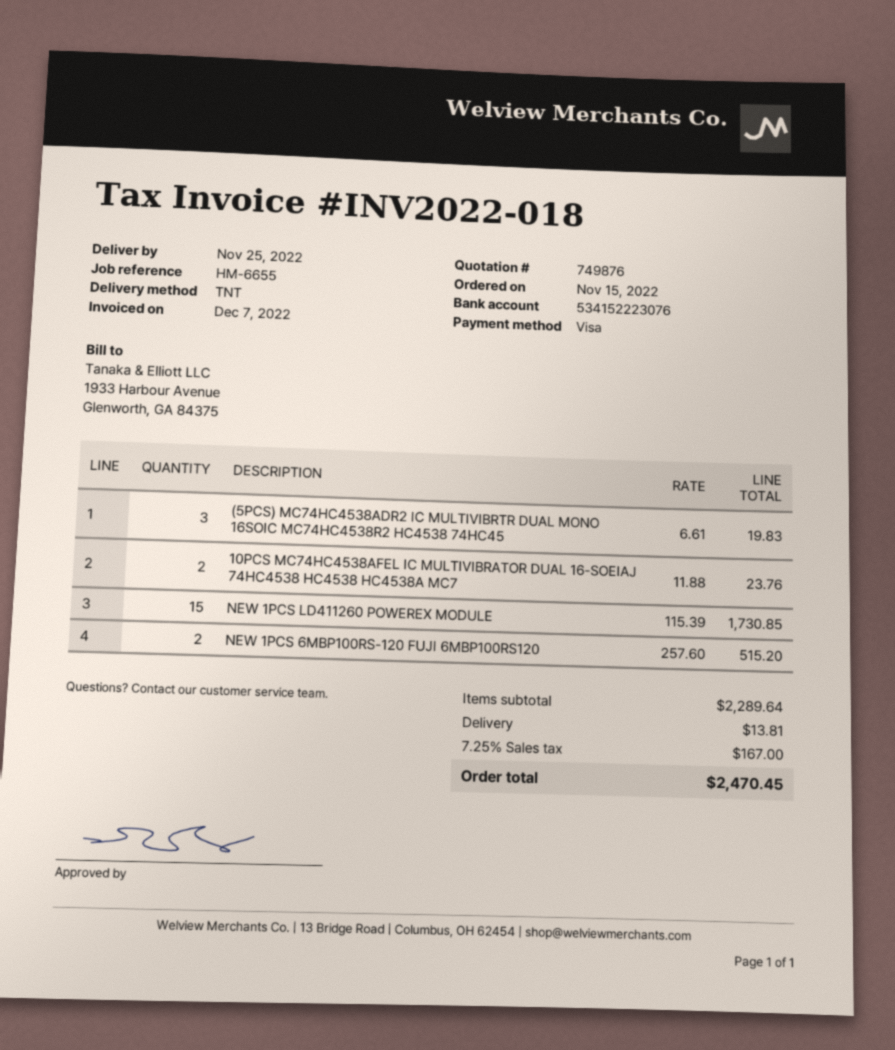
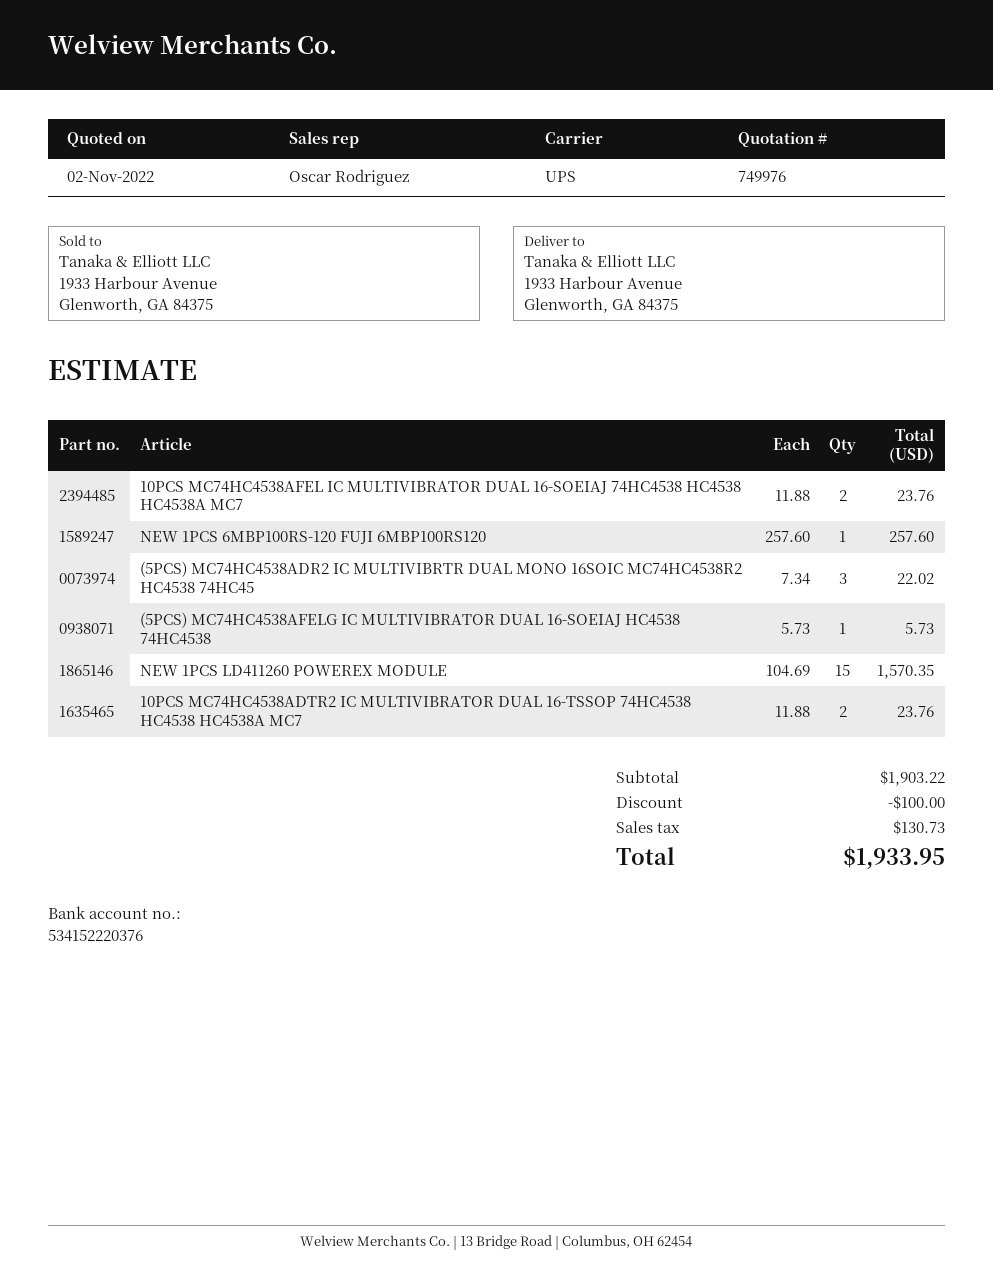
quote number: 749876 -> 749976
bank account: 534152223076 -> 534152220376
shipping method: TNT -> UPS
(5PCS) MC74HC4538ADR2 IC MULTIVIBRTR DUAL MONO 16SOIC MC74HC4538R2 HC4538 74HC45: 3 x 6.61 = 19.83 -> 3 x 7.34 = 22.02
NEW 1PCS LD411260 POWEREX MODULE: 15 x 115.39 = 1730.85 -> 15 x 104.69 = 1570.35
NEW 1PCS 6MBP100RS-120 FUJI 6MBP100RS120: 2 x 257.60 = 515.20 -> 1 x 257.60 = 257.60
(5PCS) MC74HC4538AFELG IC MULTIVIBRATOR DUAL 16-SOEIAJ HC4538 74HC4538: none -> 1 x 5.73 = 5.73
10PCS MC74HC4538ADTR2 IC MULTIVIBRATOR DUAL 16-TSSOP 74HC4538 HC4538 HC4538A MC7: none -> 2 x 11.88 = 23.76
subtotal: 2289.64 -> 1903.22
discount: none -> 100.00
shipping: 13.81 -> none
tax: 167.00 -> 130.73
total: 2470.45 -> 1933.95

